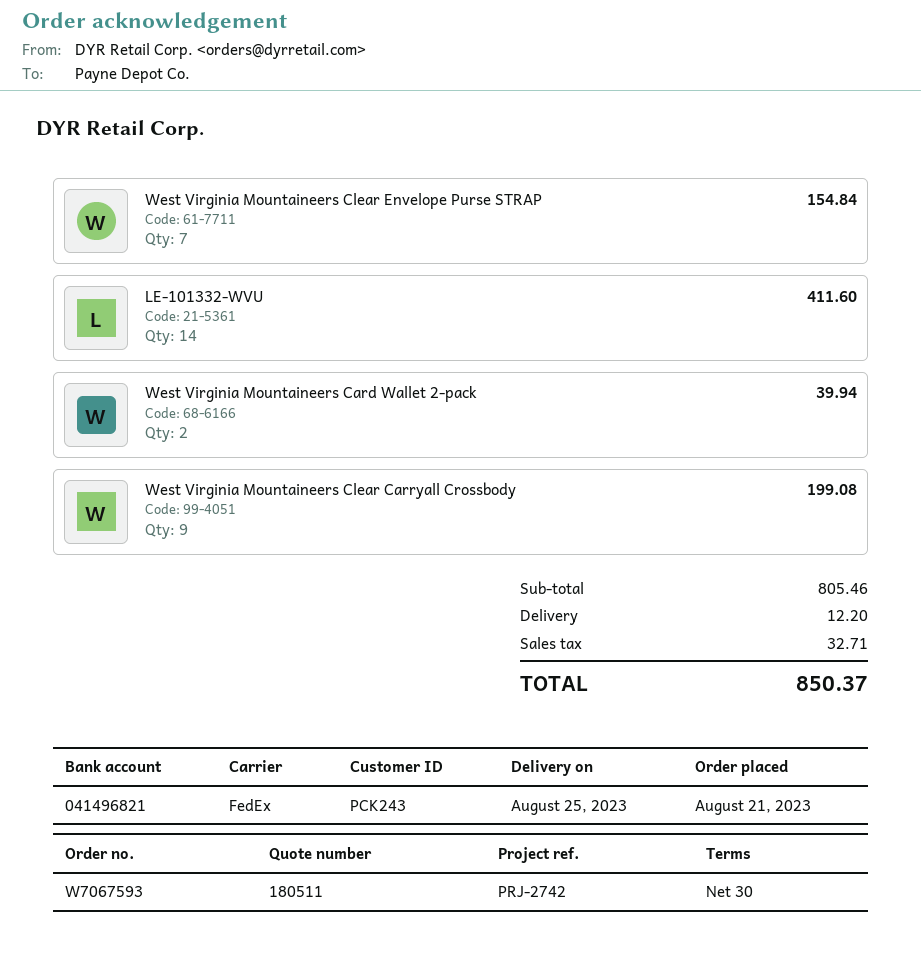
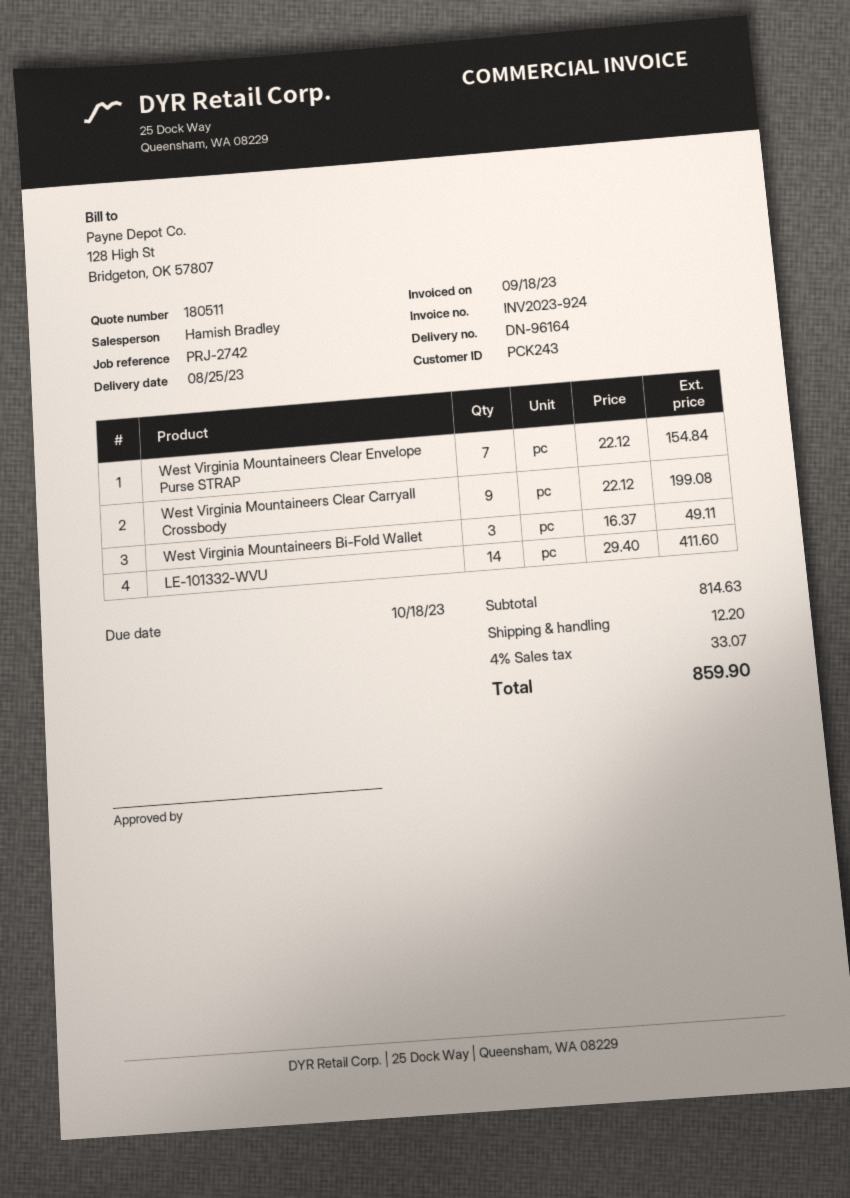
West Virginia Mountaineers Card Wallet 2-pack: 2 for 39.94 -> none
West Virginia Mountaineers Bi-Fold Wallet: none -> 3 for 49.11
subtotal: 805.46 -> 814.63
tax: 32.71 -> 33.07
total: 850.37 -> 859.90

